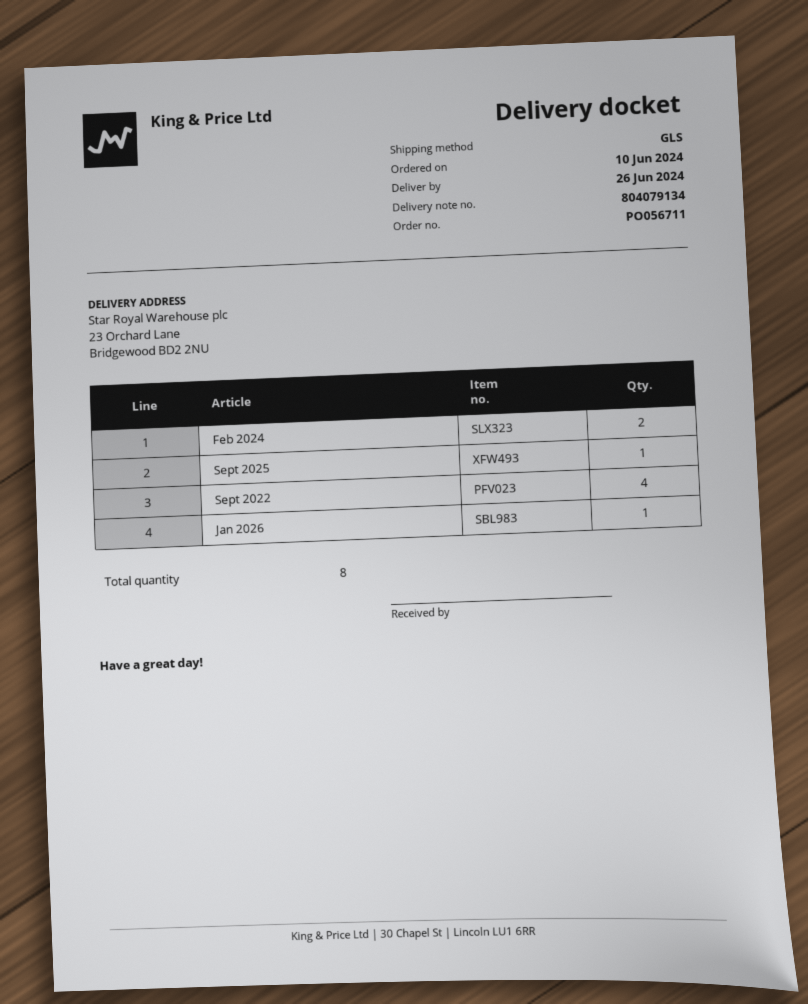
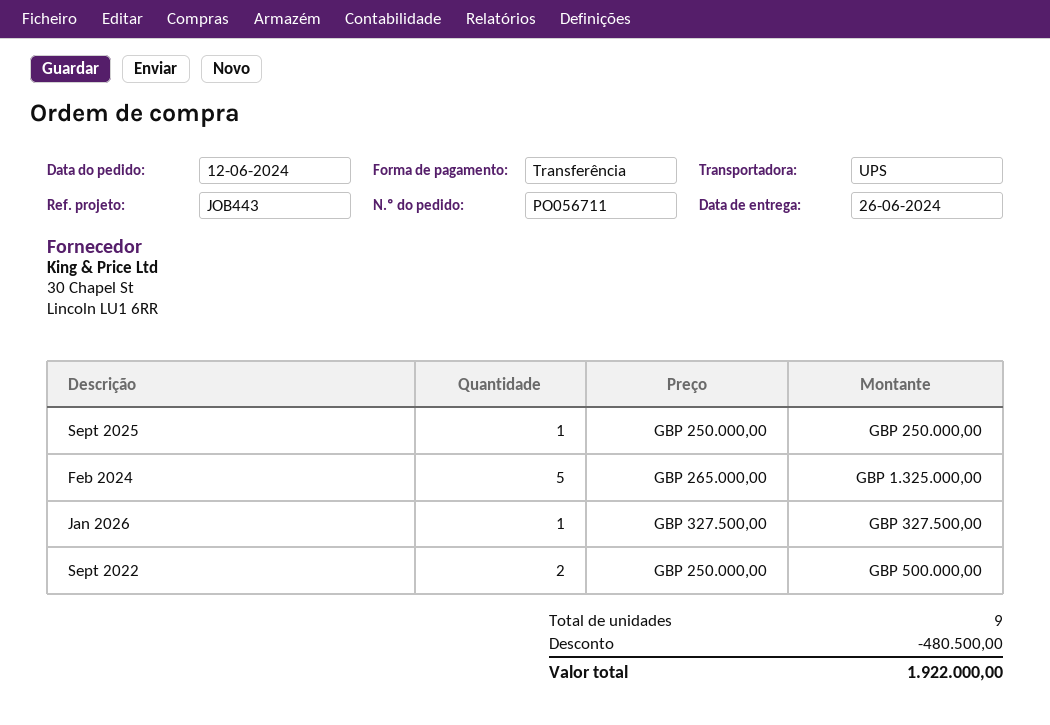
order date: 2024-06-10 -> 2024-06-12
shipping method: GLS -> UPS
Feb 2024: 2 -> 5
Sept 2022: 4 -> 2
total quantity: 8 -> 9

